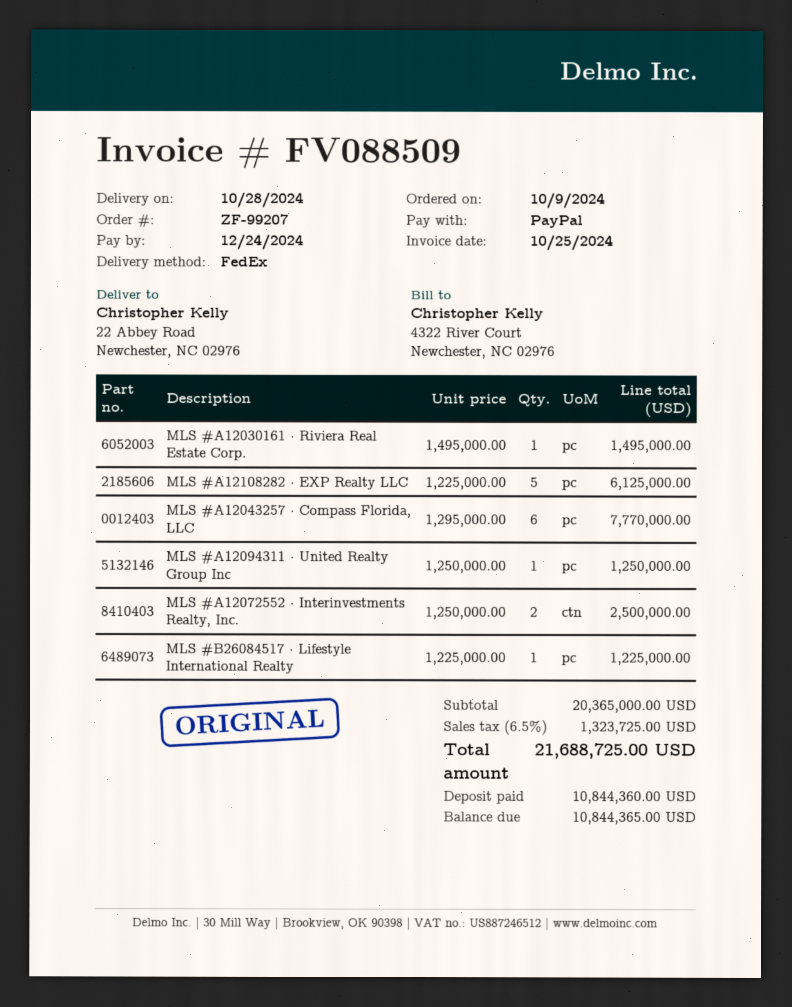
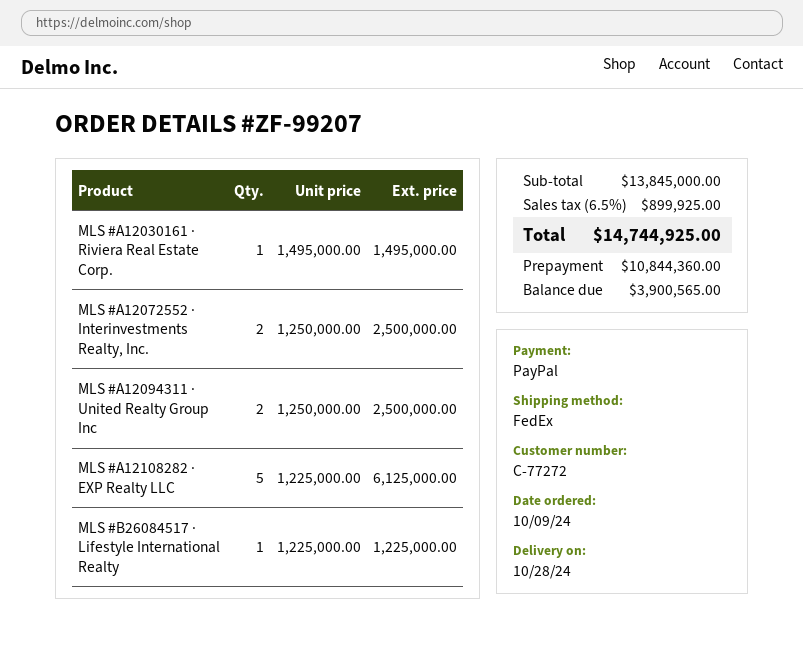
MLS #A12043257 · Compass Florida, LLC: 6 x 1295000.00 = 7770000.00 -> none
MLS #A12094311 · United Realty Group Inc: 1 x 1250000.00 = 1250000.00 -> 2 x 1250000.00 = 2500000.00
subtotal: 20365000.00 -> 13845000.00
tax: 6.5% = 1323725.00 -> 6.5% = 899925.00
total: 21688725.00 -> 14744925.00
balance: 10844365.00 -> 3900565.00

